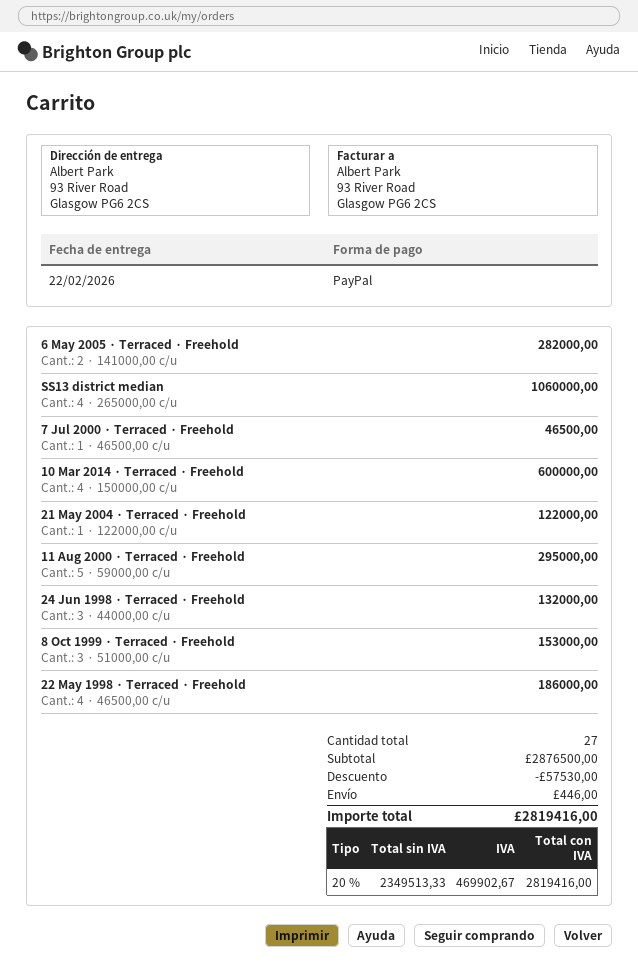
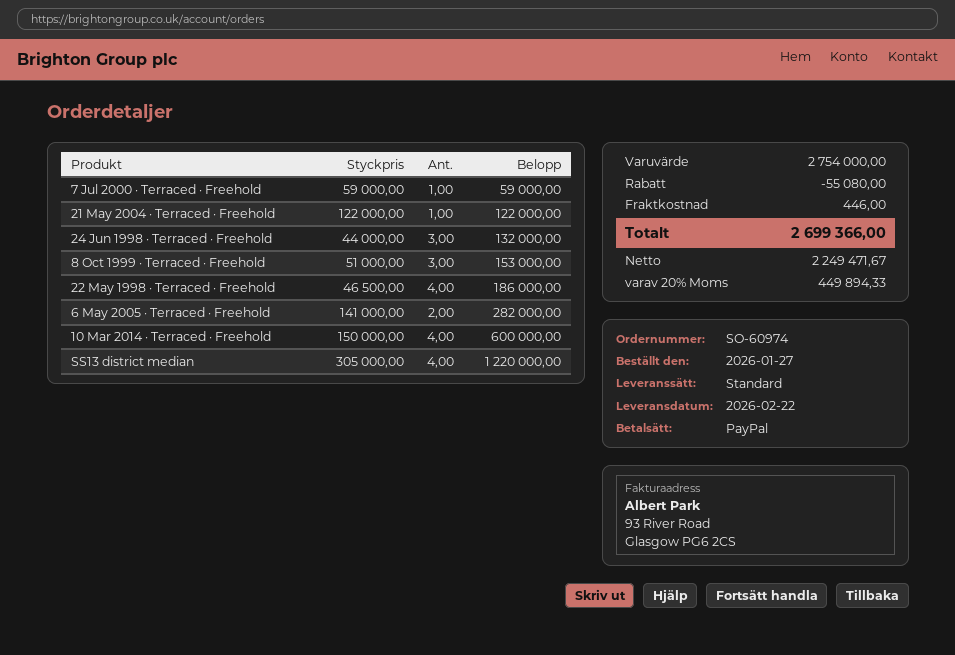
SS13 district median: 4 x 265000.00 = 1060000.00 -> 4 x 305000.00 = 1220000.00
7 Jul 2000 · Terraced · Freehold: 1 x 46500.00 = 46500.00 -> 1 x 59000.00 = 59000.00
11 Aug 2000 · Terraced · Freehold: 5 x 59000.00 = 295000.00 -> none
subtotal: 2876500.00 -> 2754000.00
discount: 57530.00 -> 55080.00
net: 2349513.33 -> 2249471.67
tax: 20% = 469902.67 -> 20% = 449894.33
total: 2819416.00 -> 2699366.00

